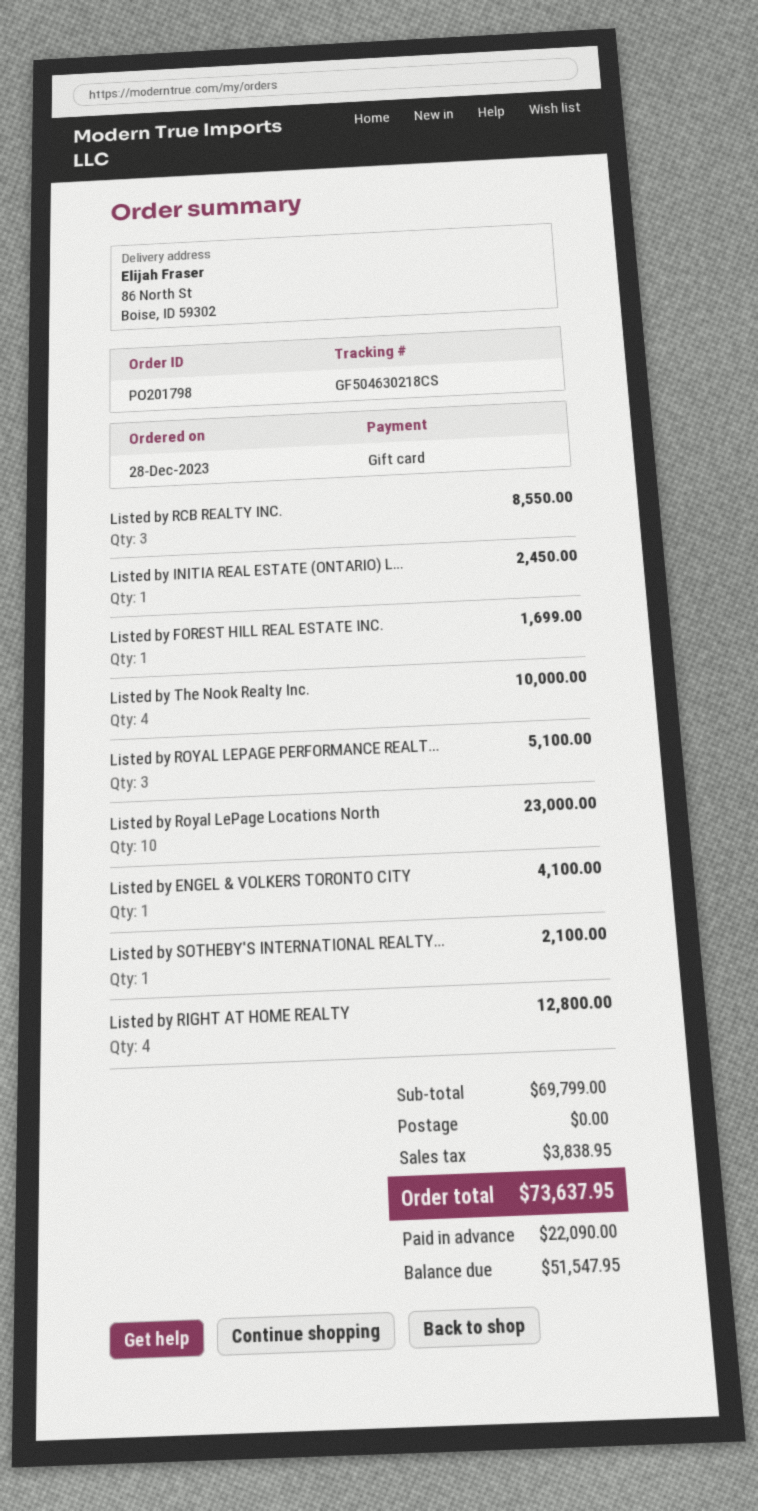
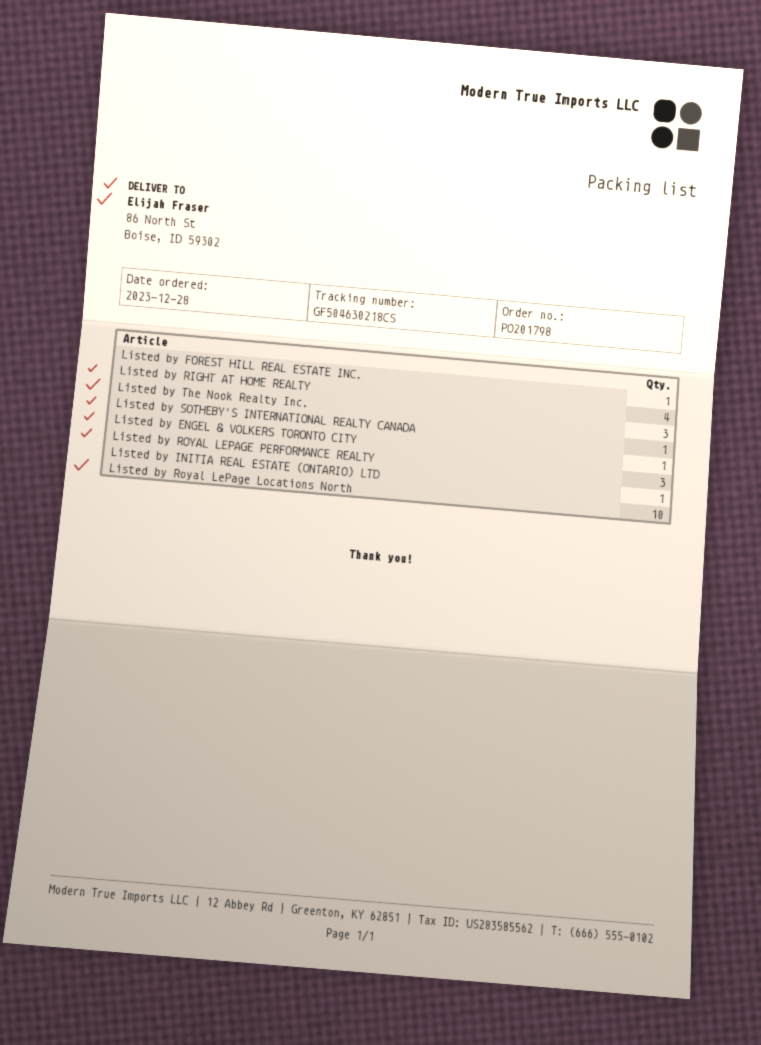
Listed by RCB REALTY INC.: 3 -> none
Listed by The Nook Realty Inc.: 4 -> 3

